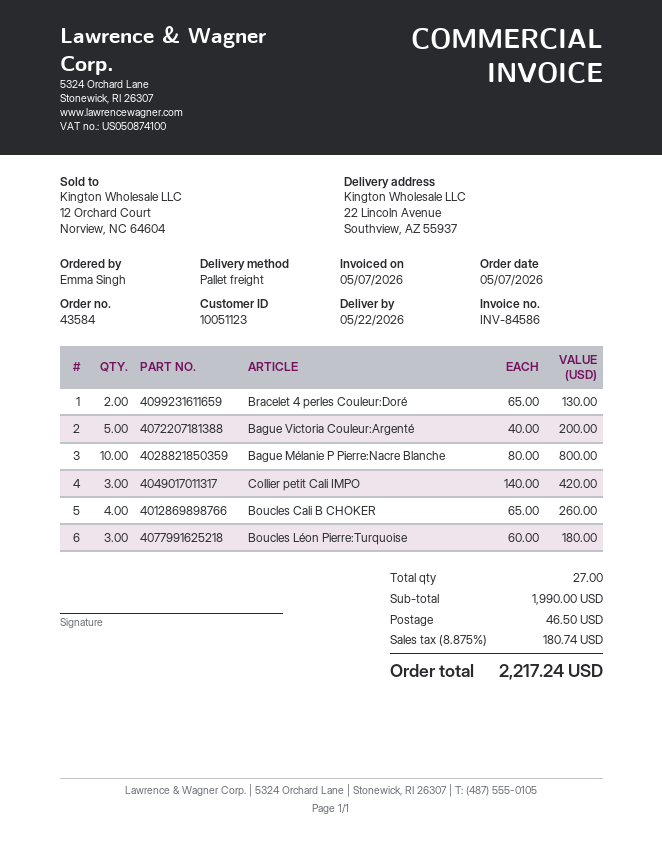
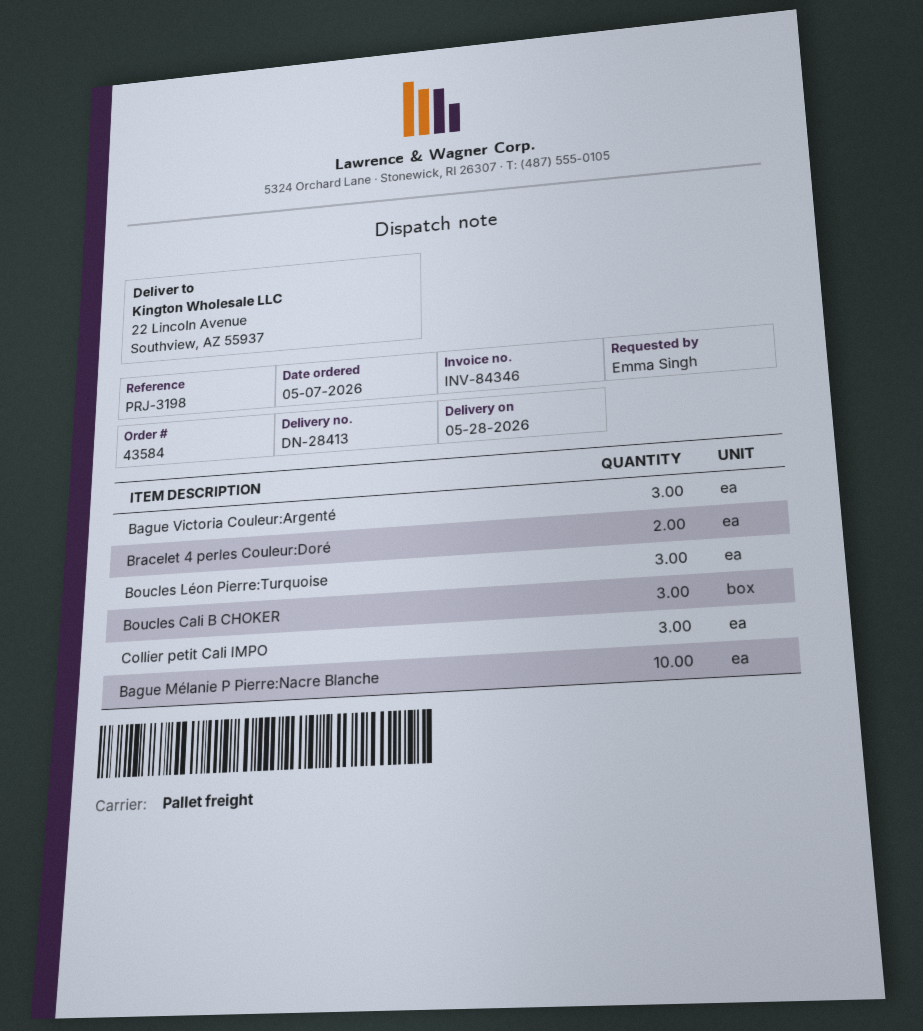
delivery date: 2026-05-22 -> 2026-05-28
invoice number: INV-84586 -> INV-84346
Bague Victoria Couleur:Argenté: 5 -> 3
Boucles Cali B CHOKER: 4 -> 3

